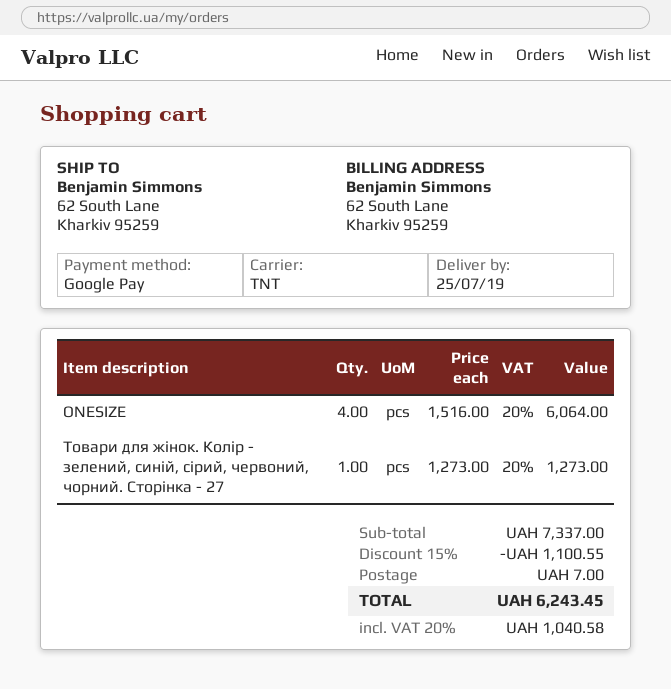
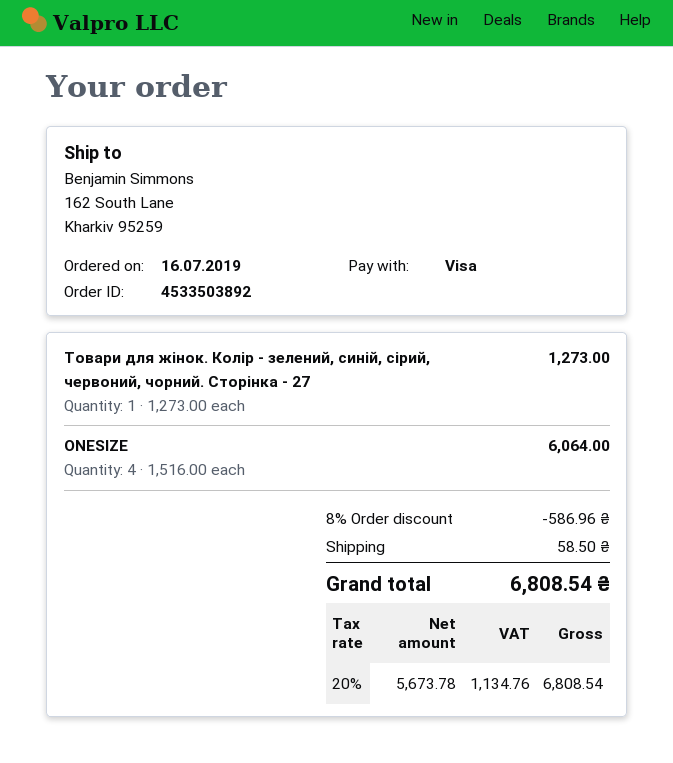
payment method: Google Pay -> Visa
ship to: 62 South Lane, Kharkiv 95259 -> 162 South Lane, Kharkiv 95259
discount: 15% = 1100.55 -> 8% = 586.96
shipping: 7.00 -> 58.50
tax: 20% = 1040.58 -> 20% = 1134.76
total: 6243.45 -> 6808.54

